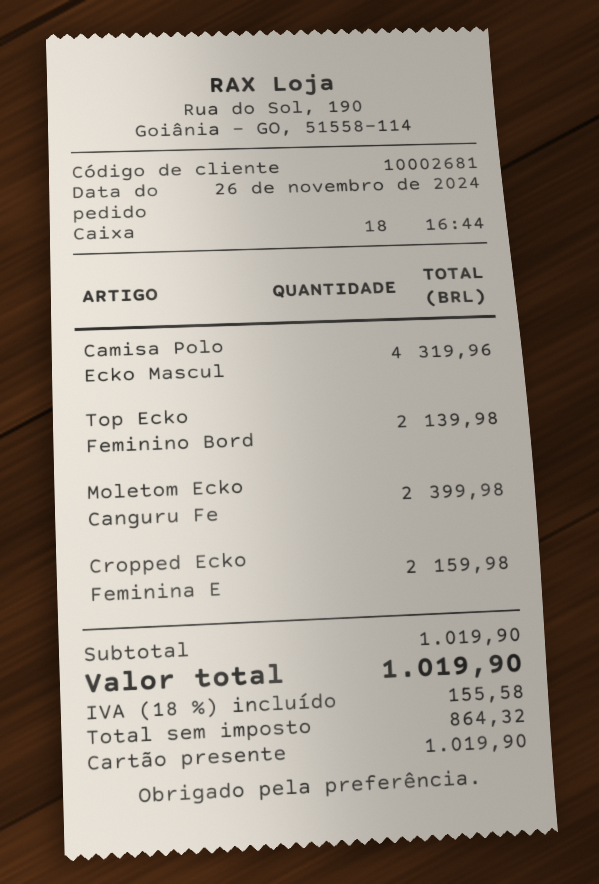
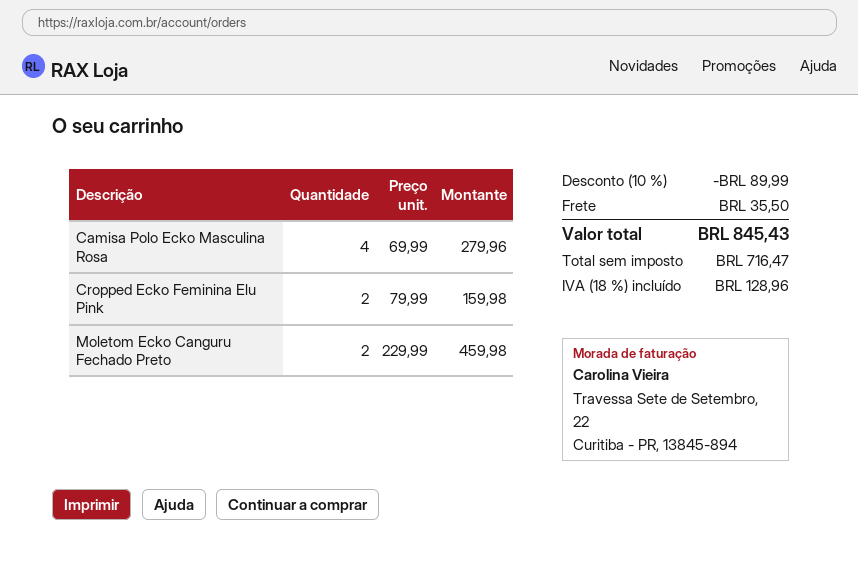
Camisa Polo Ecko Mascul: 4 for 319.96 -> 4 for 279.96
Top Ecko Feminino Bord: 2 for 139.98 -> none
Moletom Ecko Canguru Fe: 2 for 399.98 -> 2 for 459.98
discount: none -> 10% = 89.99
shipping: none -> 35.50
net: 864.32 -> 716.47
tax: 18% = 155.58 -> 18% = 128.96
total: 1019.90 -> 845.43

